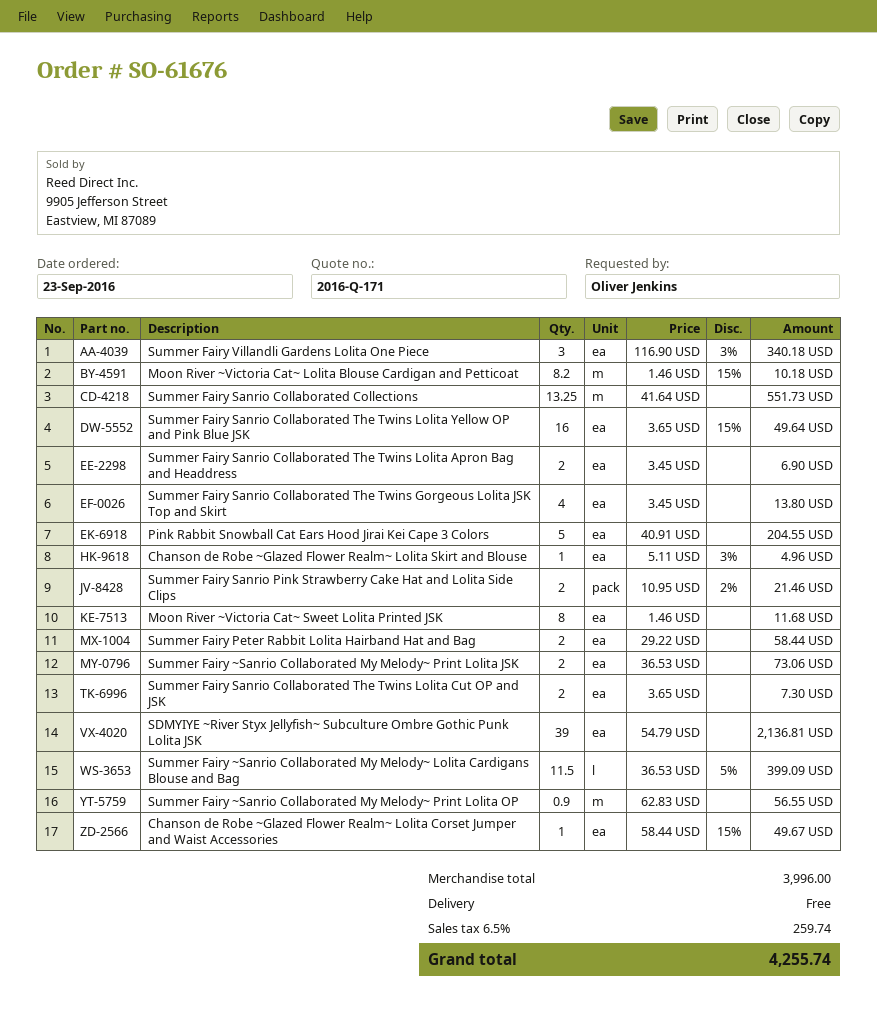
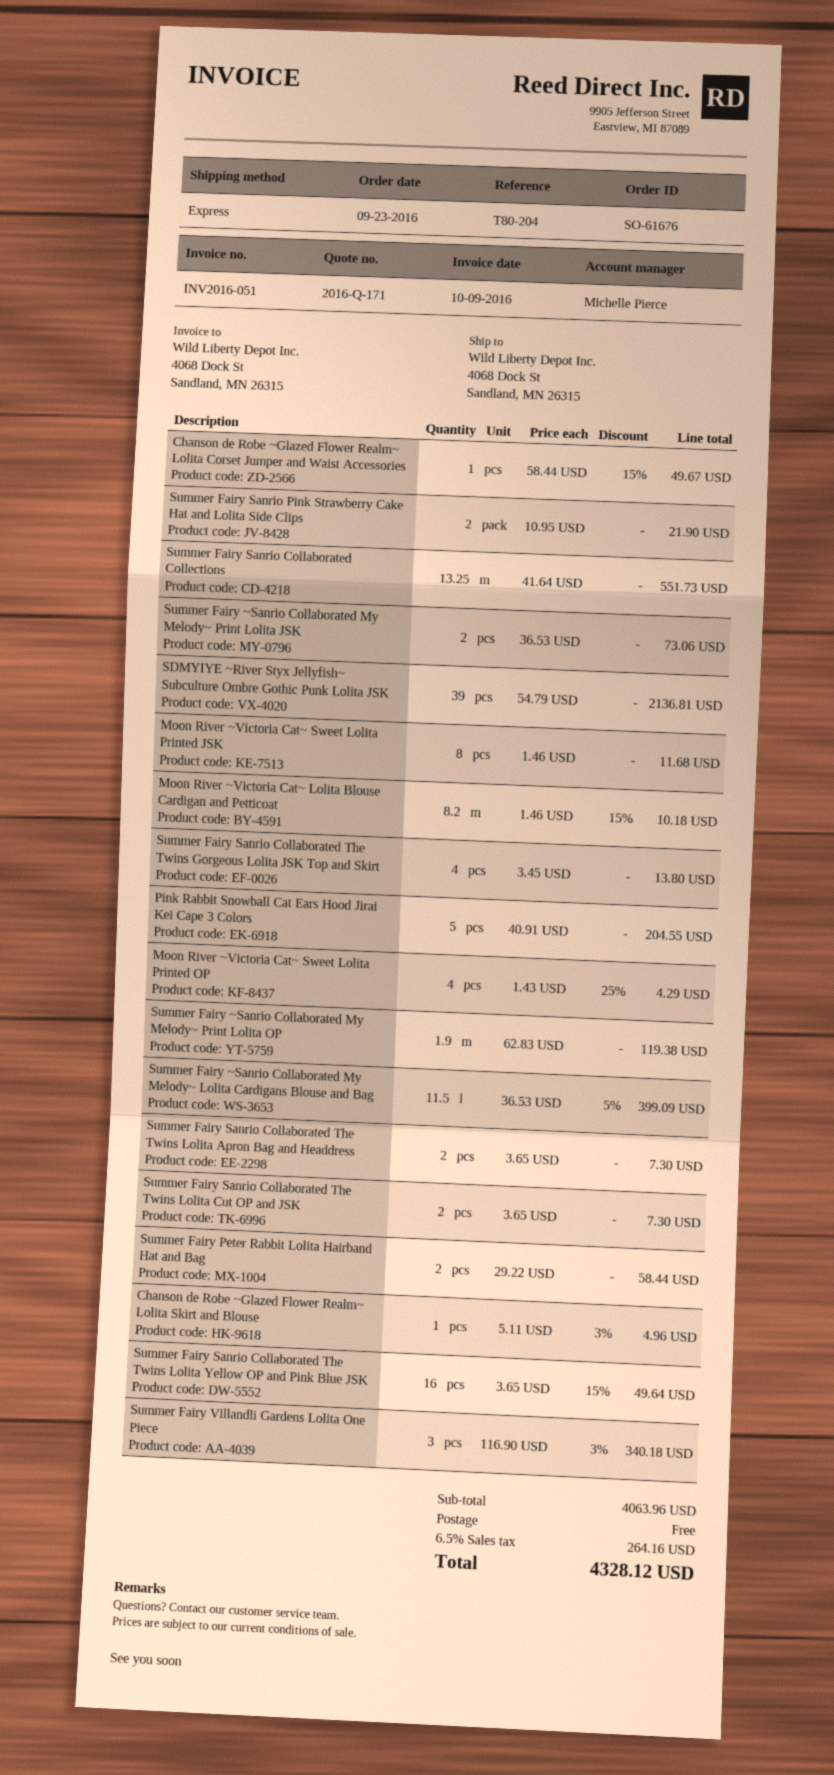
Summer Fairy Sanrio Collaborated The Twins Lolita Apron Bag and Headdress: 2 x 3.45 = 6.90 -> 2 x 3.65 = 7.30
Summer Fairy Sanrio Pink Strawberry Cake Hat and Lolita Side Clips: 2 x 10.95 - 2% = 21.46 -> 2 x 10.95 = 21.90
Summer Fairy ~Sanrio Collaborated My Melody~ Print Lolita OP: 0.9 x 62.83 = 56.55 -> 1.9 x 62.83 = 119.38
Moon River ~Victoria Cat~ Sweet Lolita Printed OP: none -> 4 x 1.43 - 25% = 4.29
subtotal: 3996.00 -> 4063.96
tax: 6.5% = 259.74 -> 6.5% = 264.16
total: 4255.74 -> 4328.12

